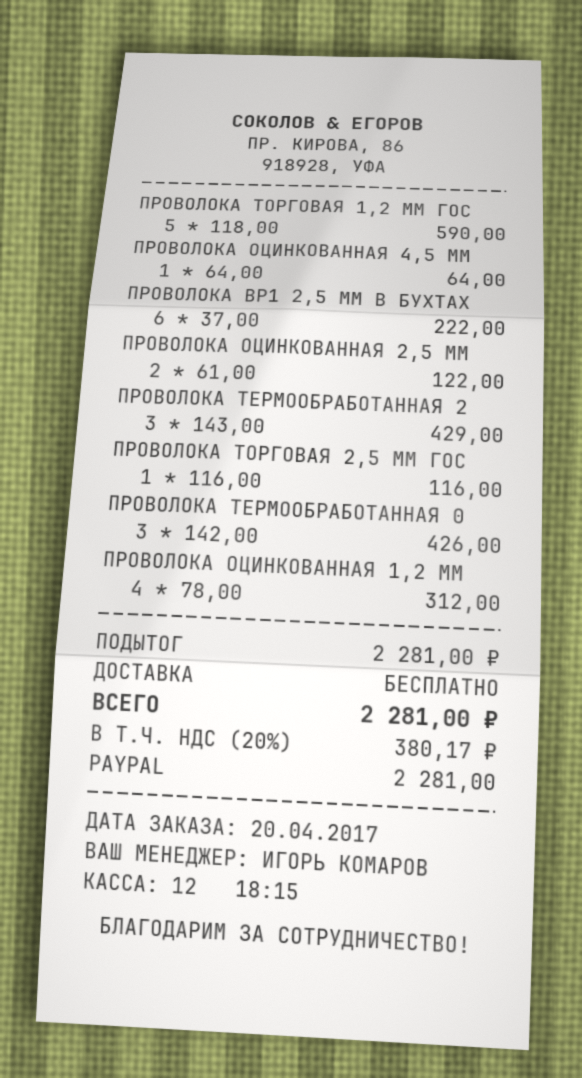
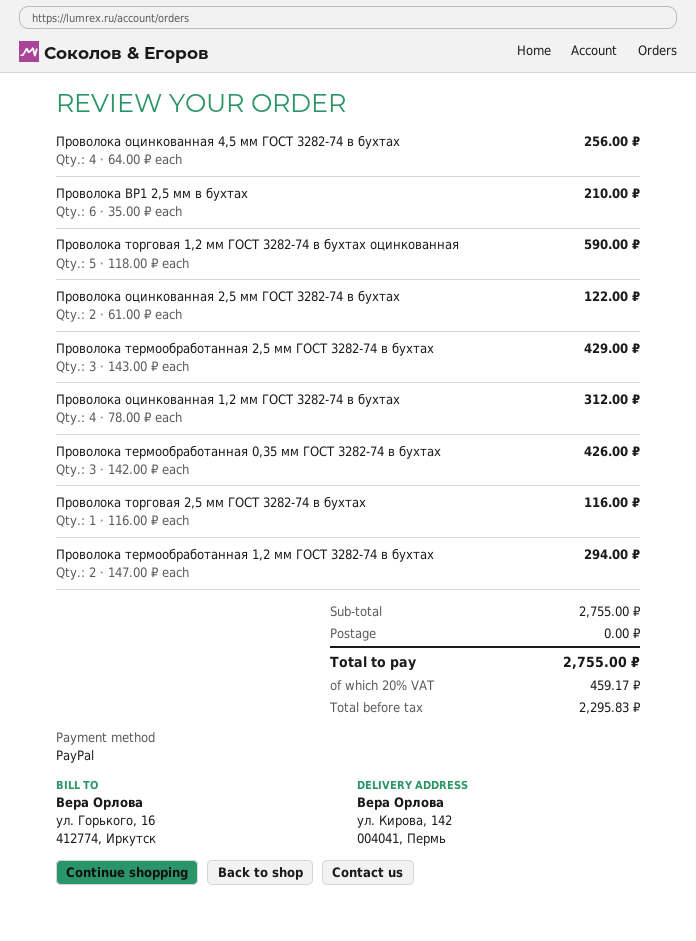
ПРОВОЛОКА ОЦИНКОВАННАЯ 4,5 ММ: 1 x 64.00 = 64.00 -> 4 x 64.00 = 256.00
ПРОВОЛОКА ВР1 2,5 ММ В БУХТАХ: 6 x 37.00 = 222.00 -> 6 x 35.00 = 210.00
Проволока термообработанная 1,2 мм ГОСТ 3282-74 в бухтах: none -> 2 x 147.00 = 294.00
subtotal: 2281.00 -> 2755.00
tax: 20% = 380.17 -> 20% = 459.17
total: 2281.00 -> 2755.00

